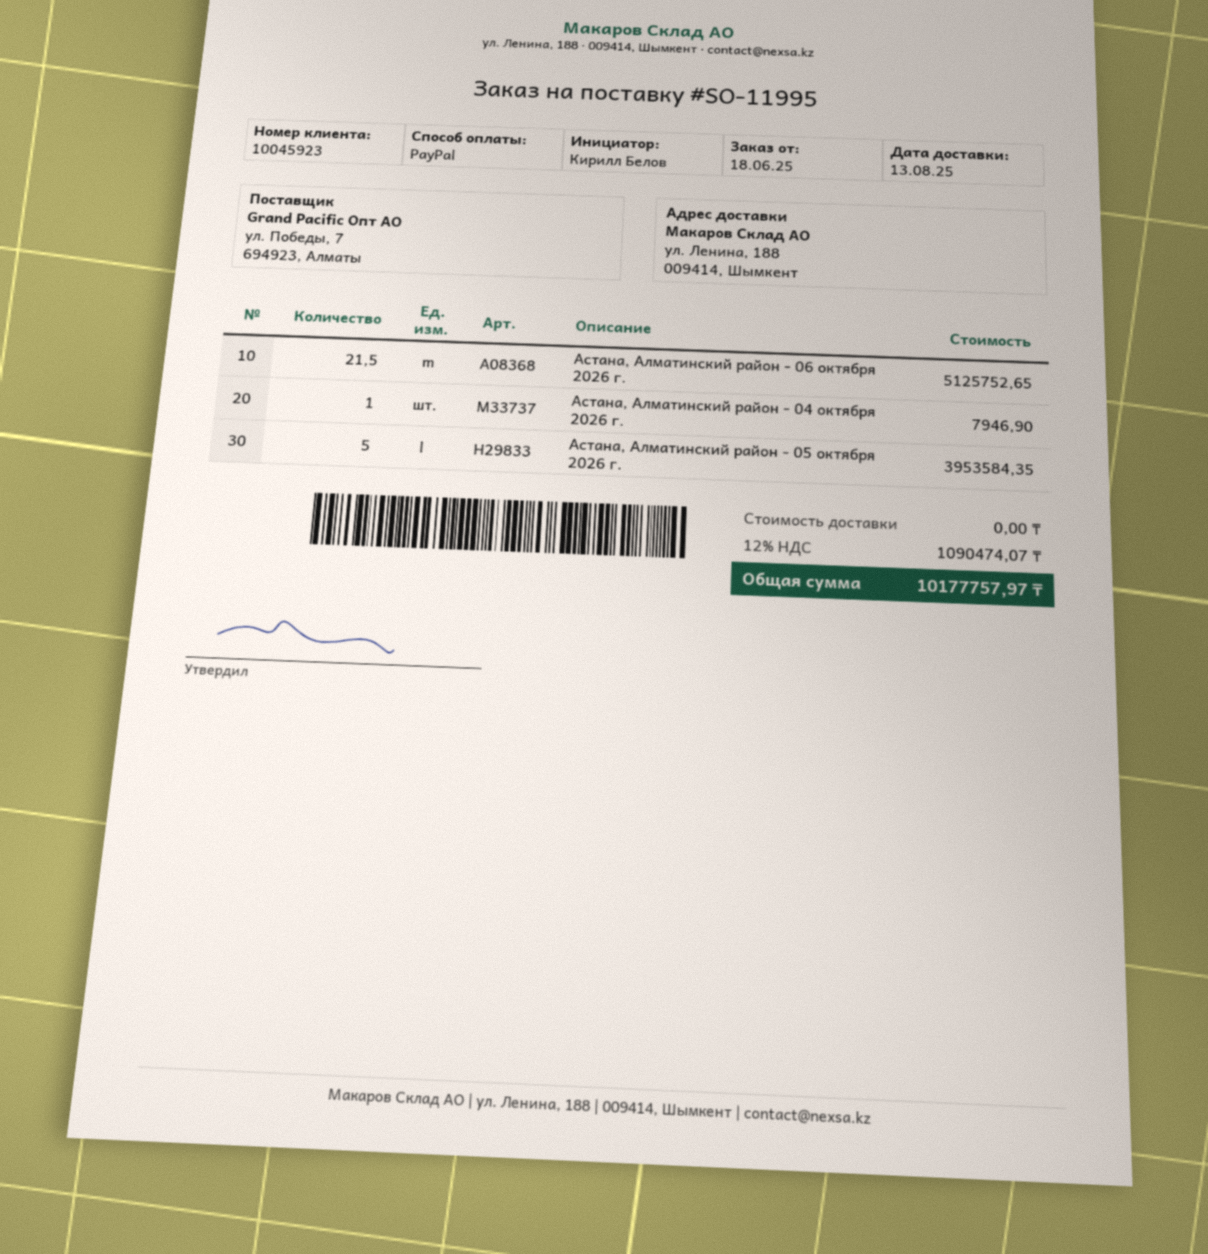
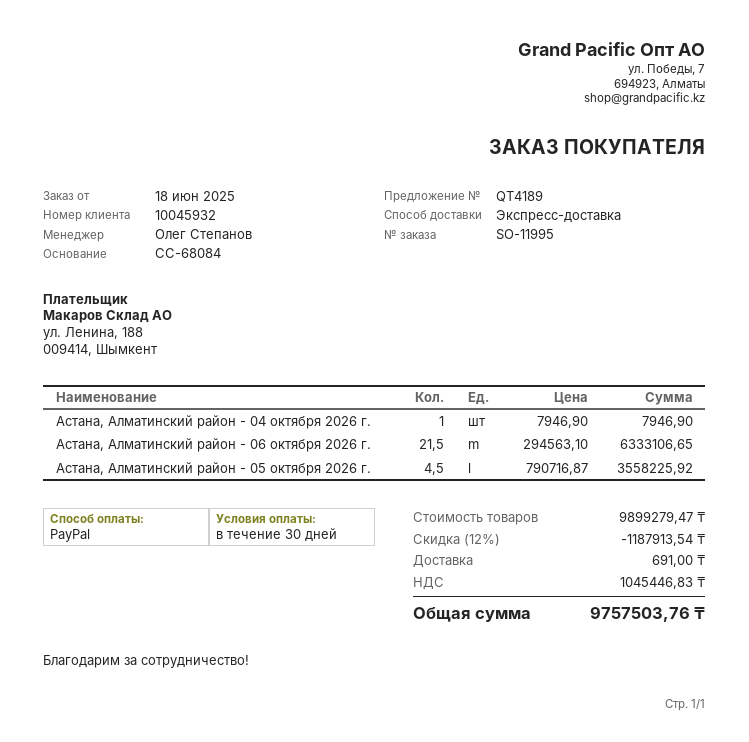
customer number: 10045923 -> 10045932
Астана, Алматинский район - 06 октября 2026 г.: 21.5 for 5125752.65 -> 21.5 for 6333106.65
Астана, Алматинский район - 05 октября 2026 г.: 5 for 3953584.35 -> 4.5 for 3558225.92
discount: none -> 12% = 1187913.54
shipping: 0.00 -> 691.00
tax: 1090474.07 -> 1045446.83
total: 10177757.97 -> 9757503.76

